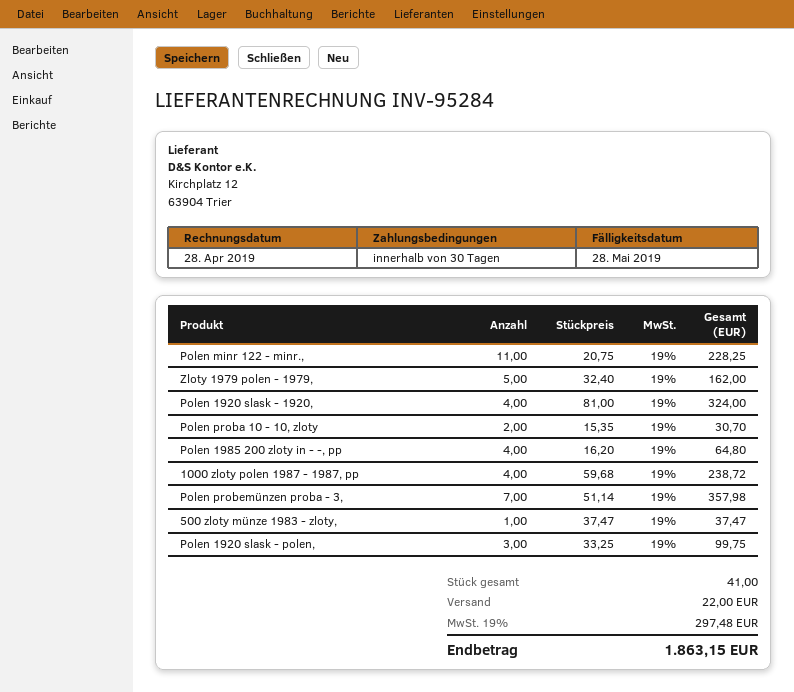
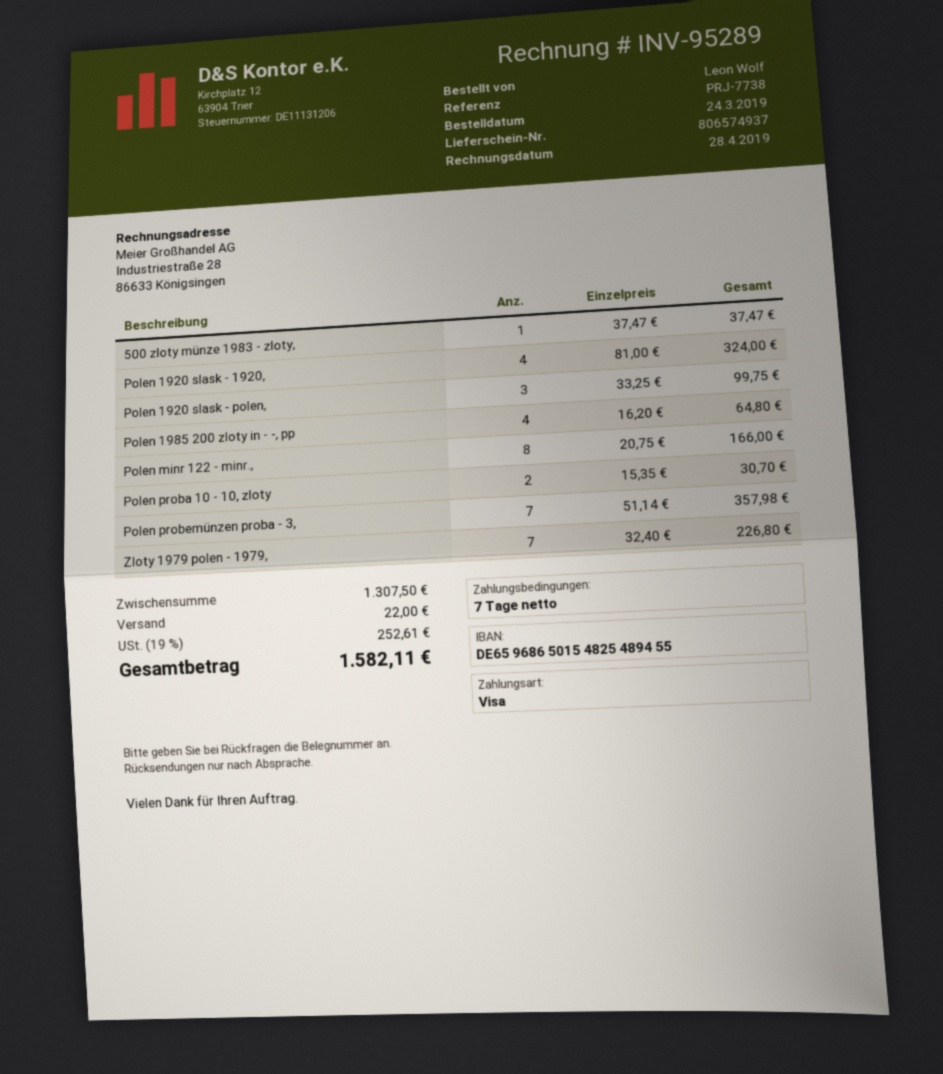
invoice number: INV-95284 -> INV-95289
payment terms: 30 days -> 7 days
Polen minr 122 - minr.,: 11 x 20.75 = 228.25 -> 8 x 20.75 = 166.00
Zloty 1979 polen - 1979,: 5 x 32.40 = 162.00 -> 7 x 32.40 = 226.80
1000 zloty polen 1987 - 1987, pp: 4 x 59.68 = 238.72 -> none
tax: 19% = 297.48 -> 19% = 252.61
total: 1863.15 -> 1582.11

